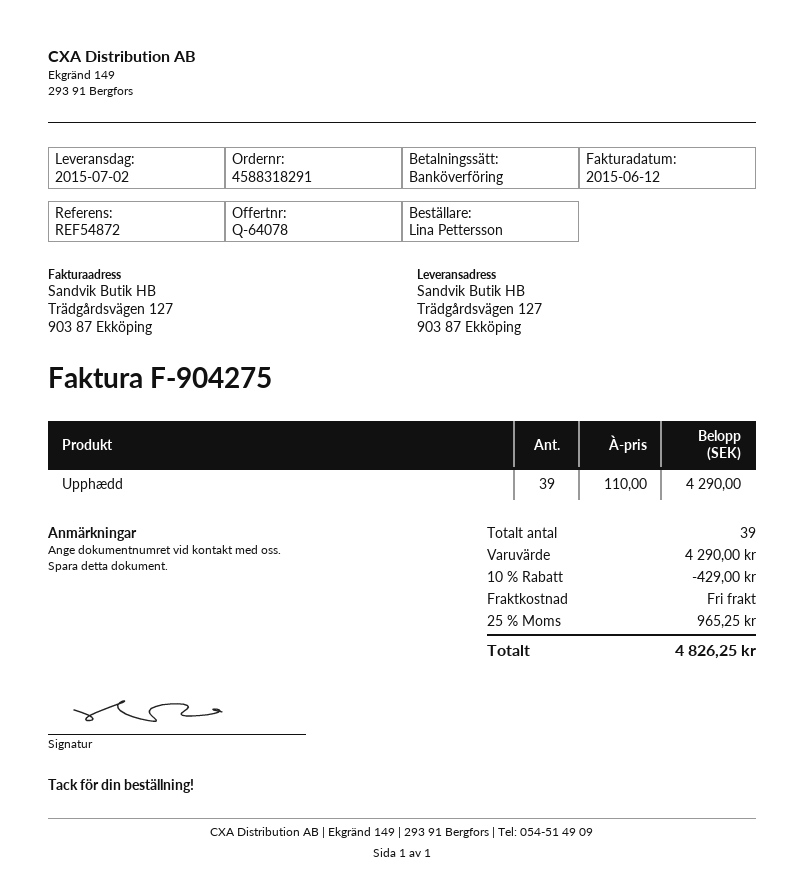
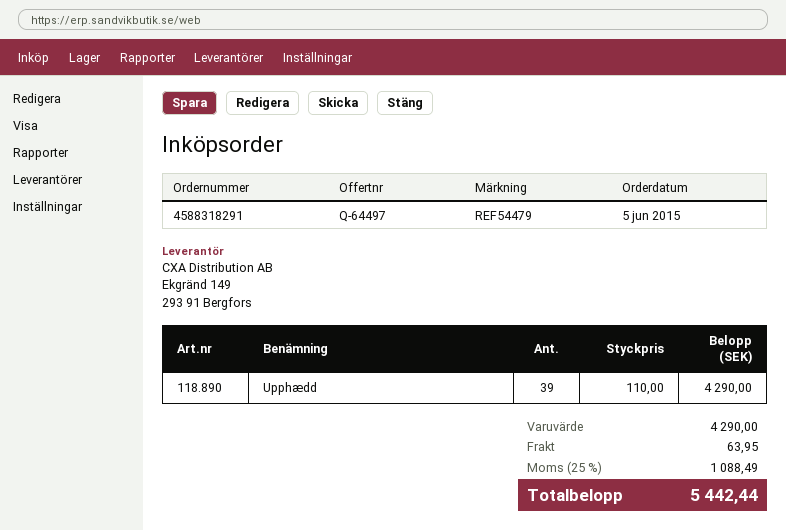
quote number: Q-64078 -> Q-64497
reference: REF54872 -> REF54479
discount: 10% = 429.00 -> none
shipping: 0.00 -> 63.95
tax: 25% = 965.25 -> 25% = 1088.49
total: 4826.25 -> 5442.44

